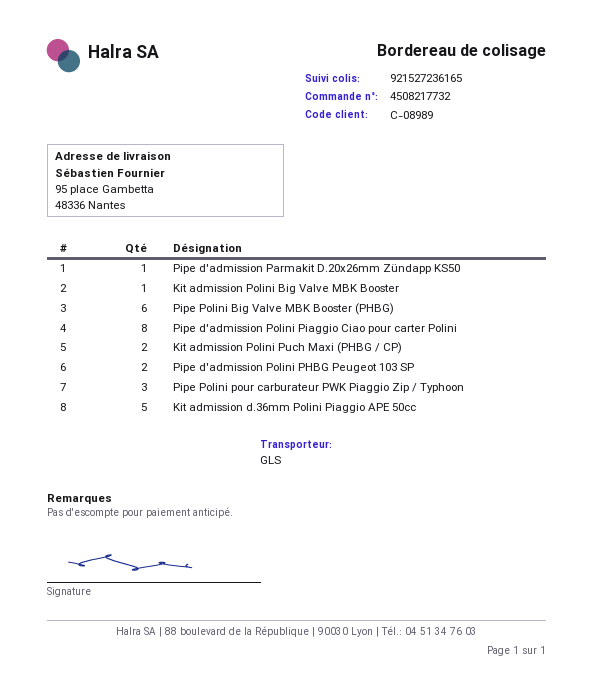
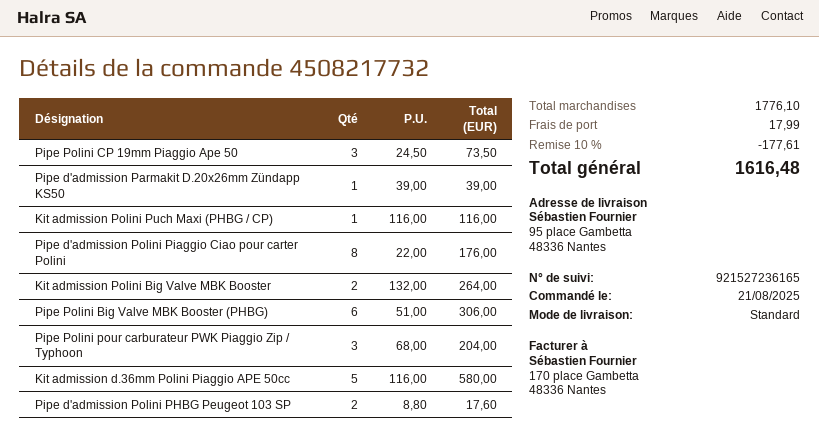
shipping method: GLS -> standard
Kit admission Polini Big Valve MBK Booster: 1 -> 2
Kit admission Polini Puch Maxi (PHBG / CP): 2 -> 1
Pipe Polini CP 19mm Piaggio Ape 50: none -> 3

